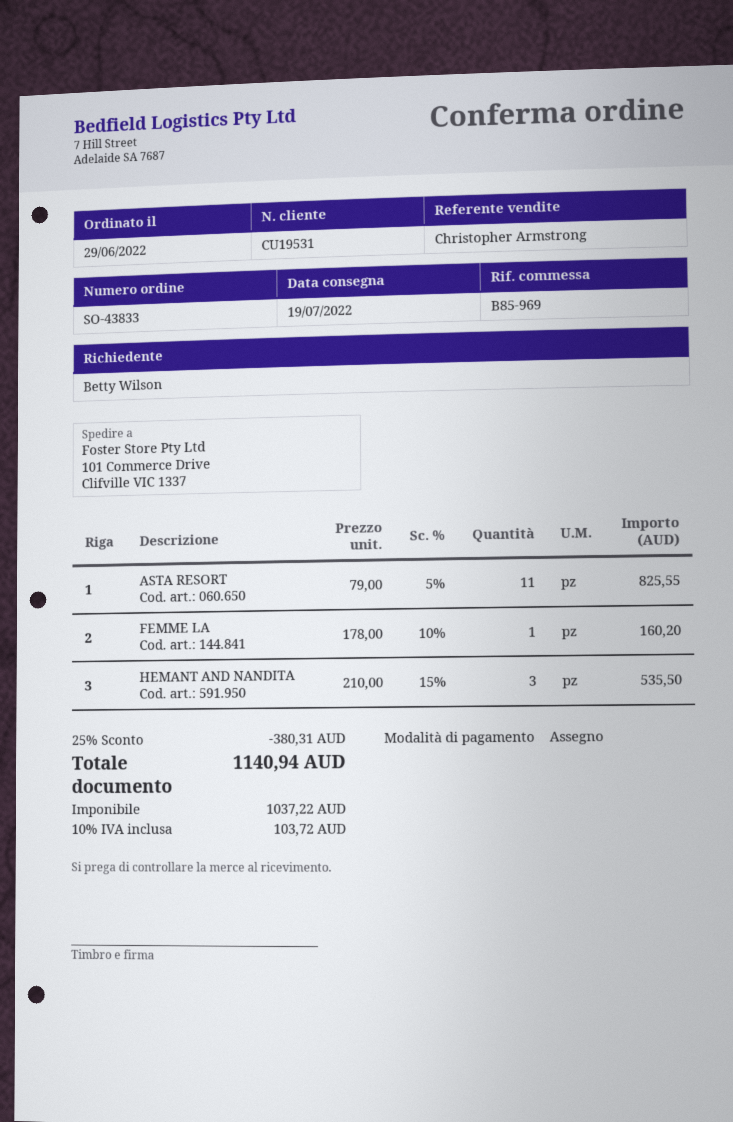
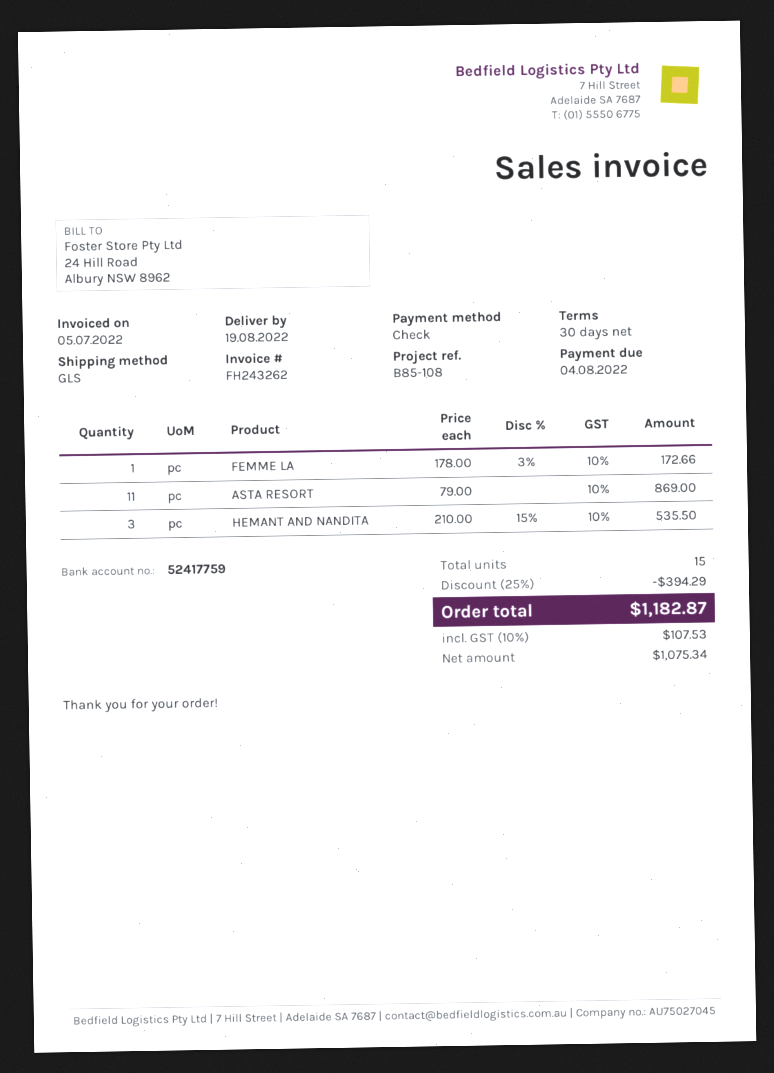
delivery date: 2022-07-19 -> 2022-08-19
reference: B85-969 -> B85-108
ASTA RESORT: 11 x 79.00 - 5% = 825.55 -> 11 x 79.00 = 869.00
FEMME LA: 1 x 178.00 - 10% = 160.20 -> 1 x 178.00 - 3% = 172.66
discount: 25% = 380.31 -> 25% = 394.29
net: 1037.22 -> 1075.34
tax: 10% = 103.72 -> 10% = 107.53
total: 1140.94 -> 1182.87

